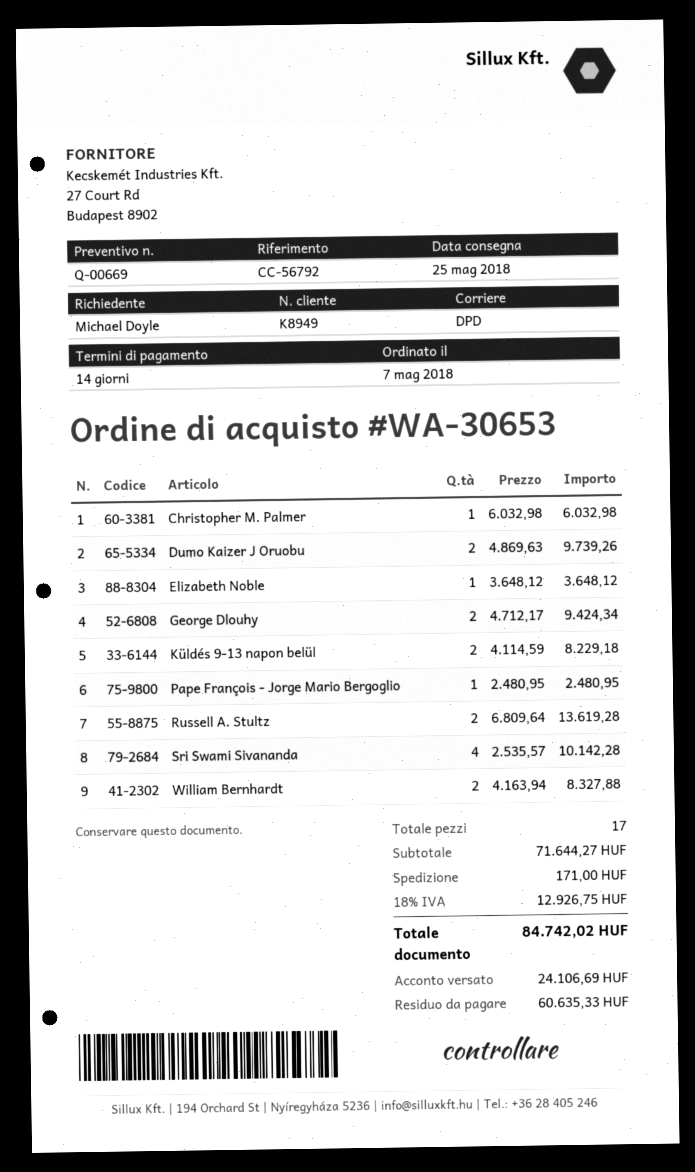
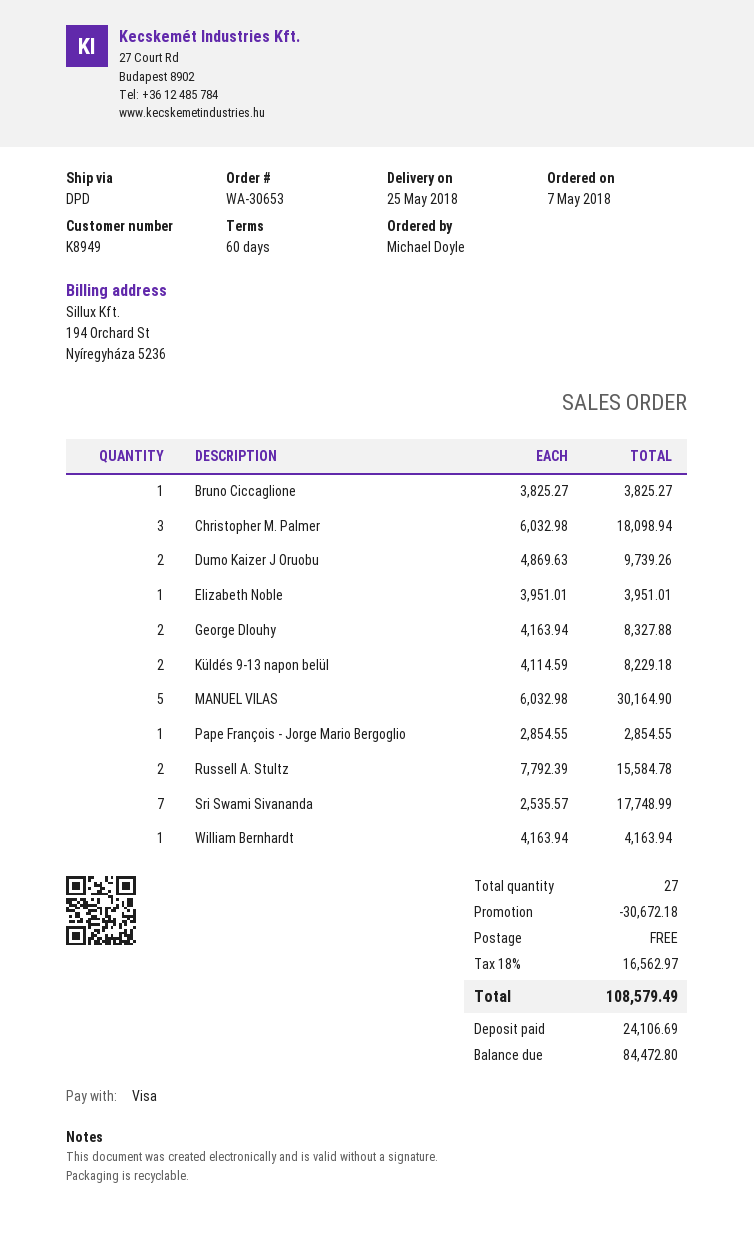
payment terms: 14 days -> 60 days
Christopher M. Palmer: 1 x 6032.98 = 6032.98 -> 3 x 6032.98 = 18098.94
Elizabeth Noble: 1 x 3648.12 = 3648.12 -> 1 x 3951.01 = 3951.01
George Dlouhy: 2 x 4712.17 = 9424.34 -> 2 x 4163.94 = 8327.88
Pape François - Jorge Mario Bergoglio: 1 x 2480.95 = 2480.95 -> 1 x 2854.55 = 2854.55
Russell A. Stultz: 2 x 6809.64 = 13619.28 -> 2 x 7792.39 = 15584.78
Sri Swami Sivananda: 4 x 2535.57 = 10142.28 -> 7 x 2535.57 = 17748.99
William Bernhardt: 2 x 4163.94 = 8327.88 -> 1 x 4163.94 = 4163.94
Bruno Ciccaglione: none -> 1 x 3825.27 = 3825.27
MANUEL VILAS: none -> 5 x 6032.98 = 30164.90
total quantity: 17 -> 27
discount: none -> 30672.18
shipping: 171.00 -> 0.00
tax: 18% = 12926.75 -> 18% = 16562.97
total: 84742.02 -> 108579.49
balance: 60635.33 -> 84472.80

